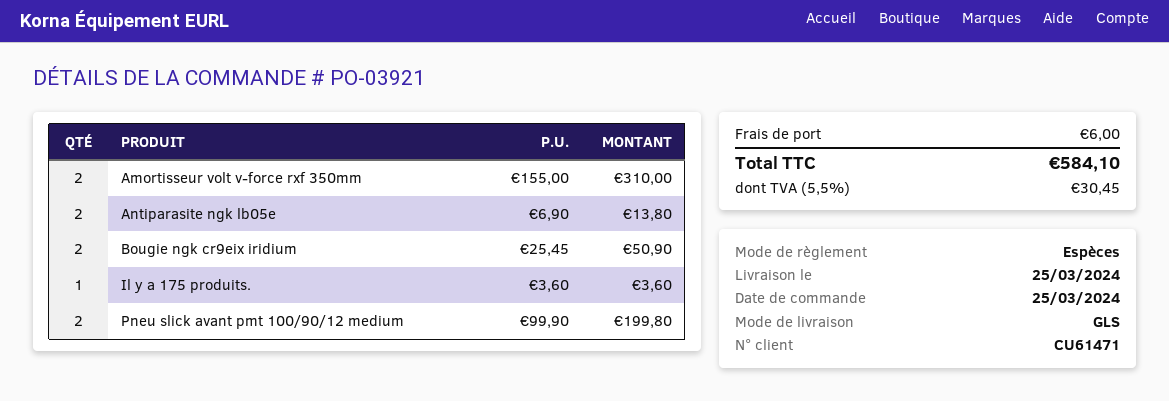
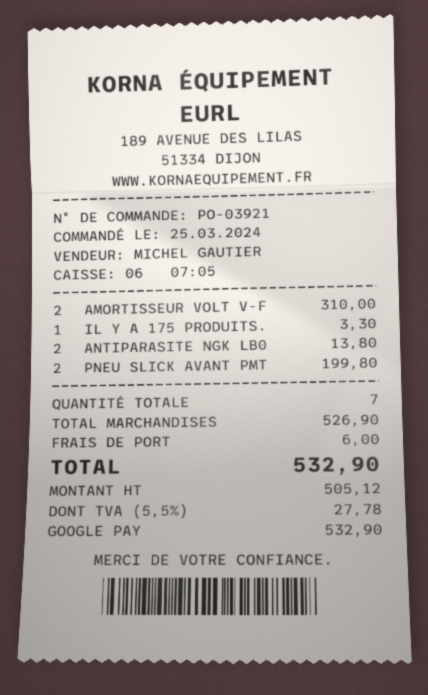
payment method: cash -> Google Pay
Bougie ngk cr9eix iridium: 2 for 50.90 -> none
Il y a 175 produits.: 1 for 3.60 -> 1 for 3.30
tax: 5.5% = 30.45 -> 5.5% = 27.78
total: 584.10 -> 532.90

